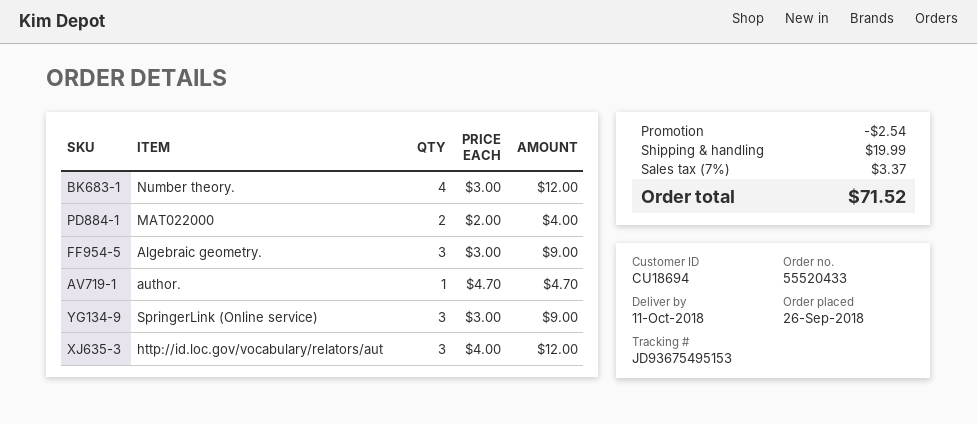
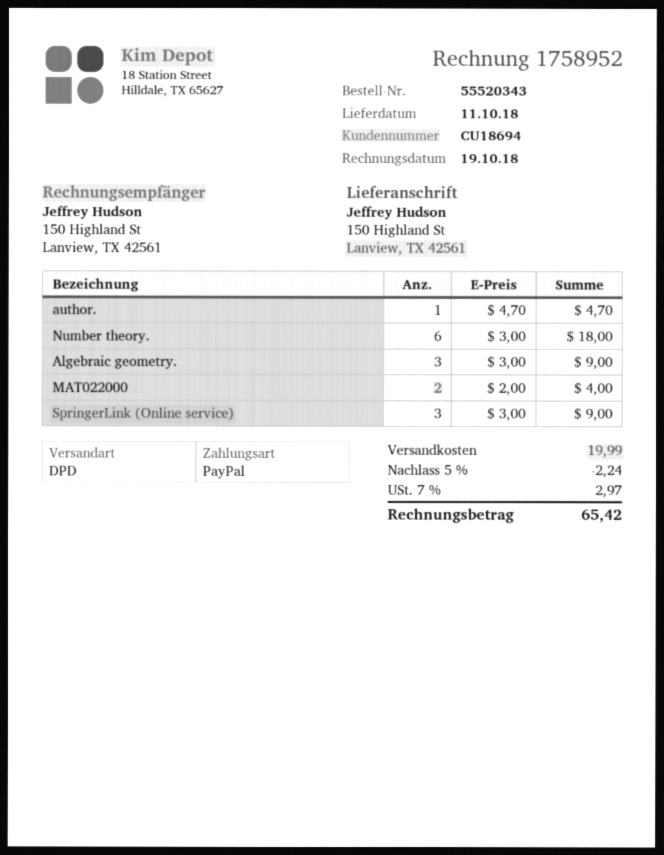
order number: 55520433 -> 55520343
Number theory.: 4 x 3.00 = 12.00 -> 6 x 3.00 = 18.00
http://id.loc.gov/vocabulary/relators/aut: 3 x 4.00 = 12.00 -> none
discount: 2.54 -> 2.24
tax: 7% = 3.37 -> 7% = 2.97
total: 71.52 -> 65.42

